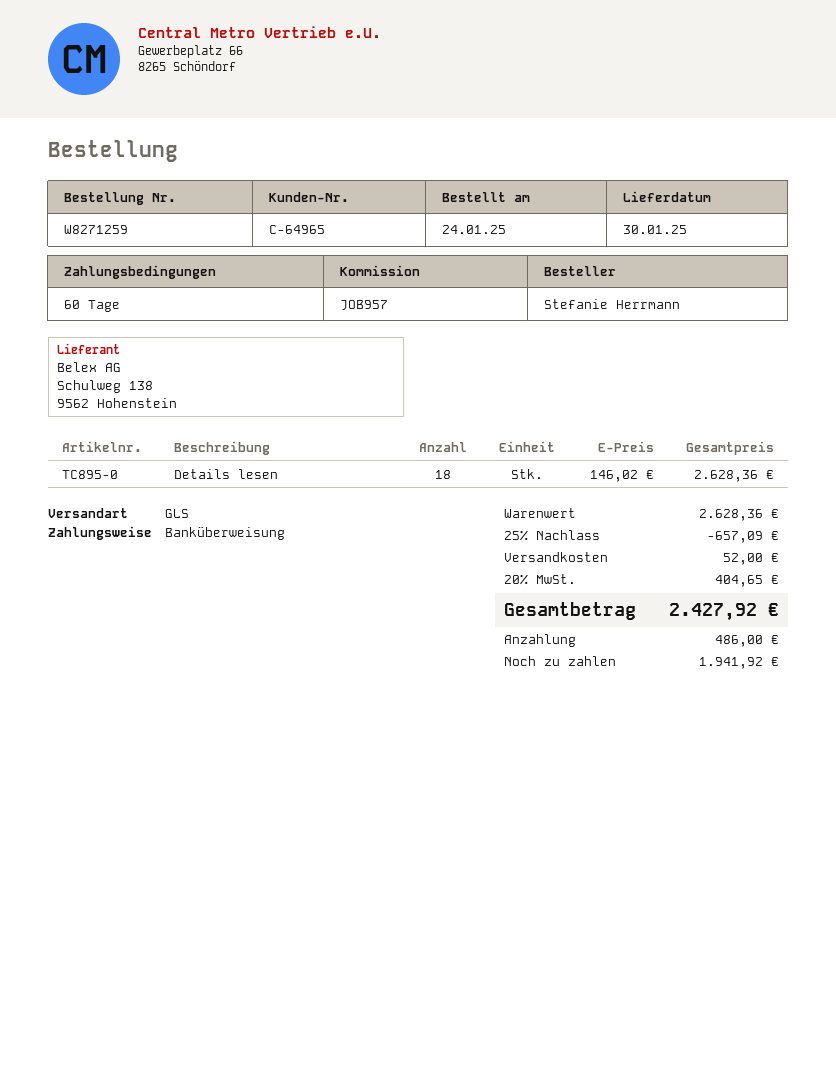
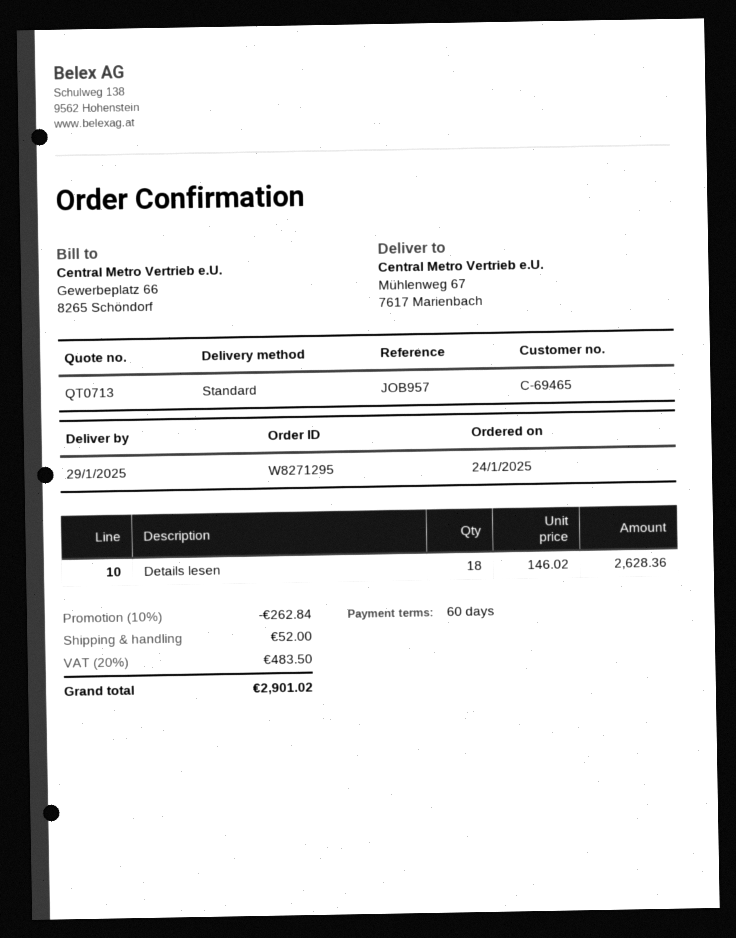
order number: W8271259 -> W8271295
delivery date: 2025-01-30 -> 2025-01-29
customer number: C-64965 -> C-69465
shipping method: GLS -> standard
discount: 25% = 657.09 -> 10% = 262.84
tax: 20% = 404.65 -> 20% = 483.50
total: 2427.92 -> 2901.02

